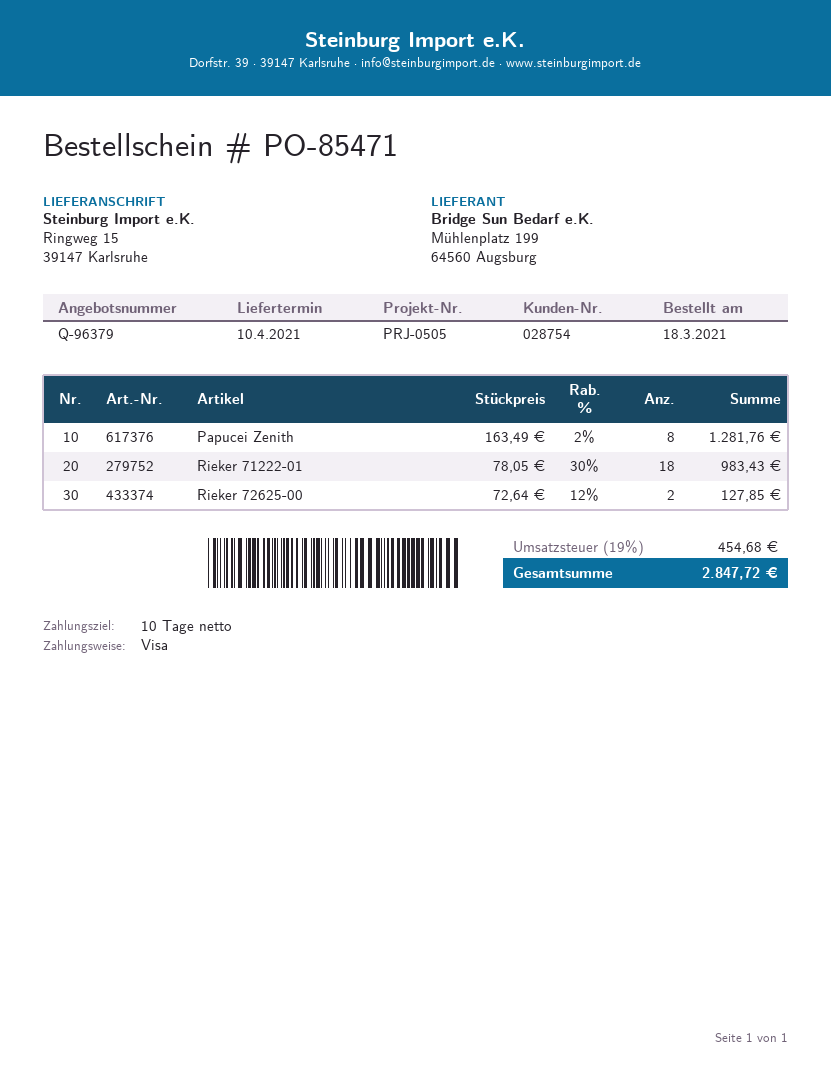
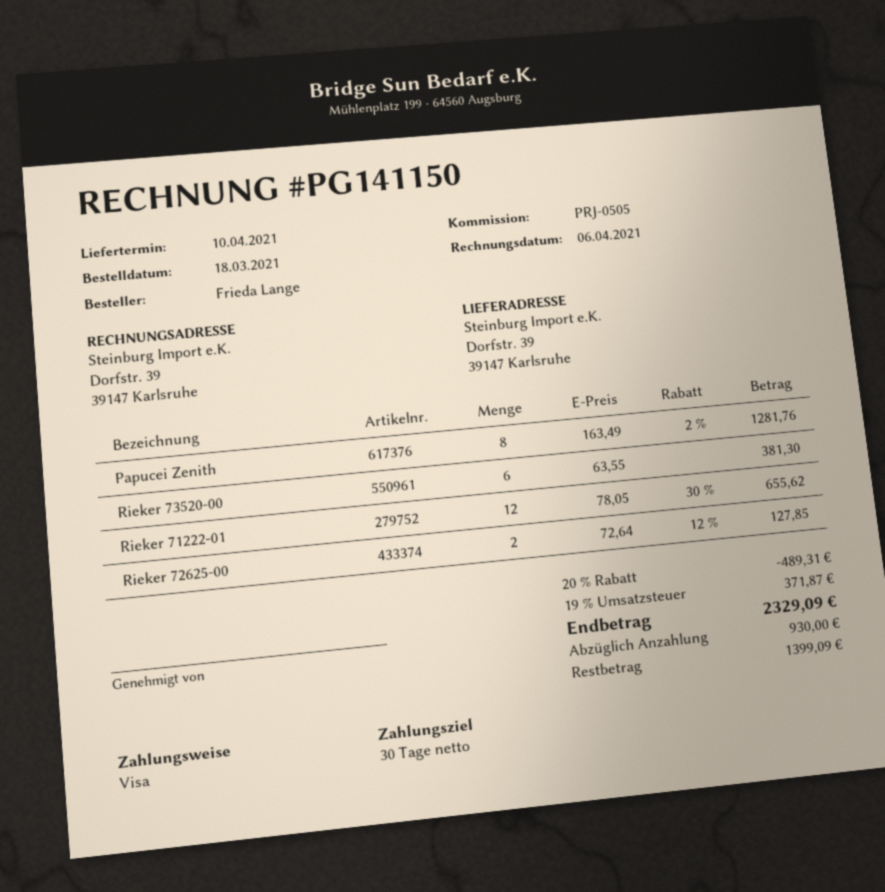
payment terms: 10 days -> 30 days
ship to: Ringweg 15, 39147 Karlsruhe -> Dorfstr. 39, 39147 Karlsruhe
Rieker 71222-01: 18 x 78.05 - 30% = 983.43 -> 12 x 78.05 - 30% = 655.62
Rieker 73520-00: none -> 6 x 63.55 = 381.30
discount: none -> 20% = 489.31
tax: 19% = 454.68 -> 19% = 371.87
total: 2847.72 -> 2329.09

